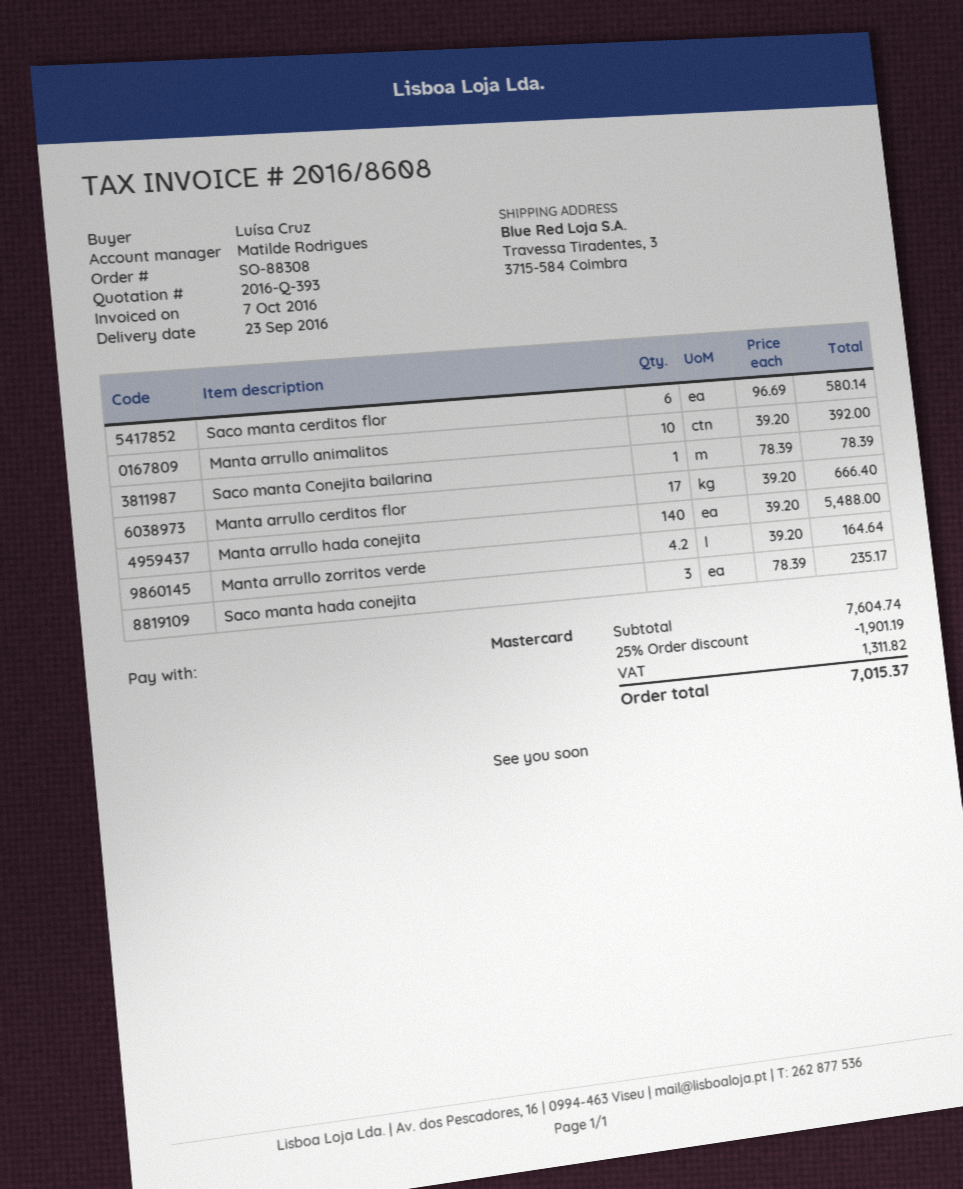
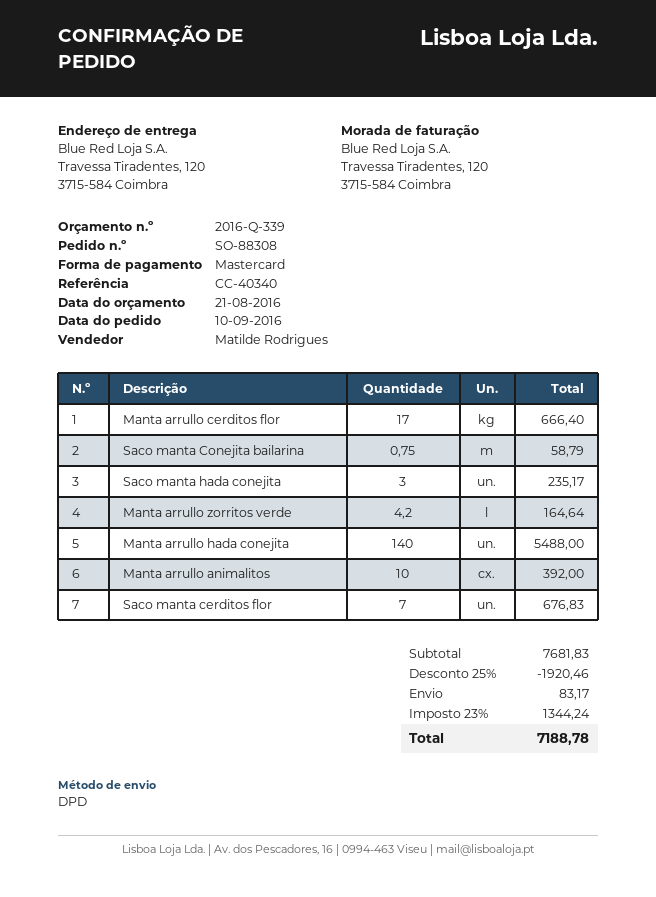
quote number: 2016-Q-393 -> 2016-Q-339
ship to: Travessa Tiradentes, 3, 3715-584 Coimbra -> Travessa Tiradentes, 120, 3715-584 Coimbra
Saco manta cerditos flor: 6 for 580.14 -> 7 for 676.83
Saco manta Conejita bailarina: 1 for 78.39 -> 0.75 for 58.79
subtotal: 7604.74 -> 7681.83
discount: 25% = 1901.19 -> 25% = 1920.46
shipping: none -> 83.17
tax: 1311.82 -> 1344.24
total: 7015.37 -> 7188.78

